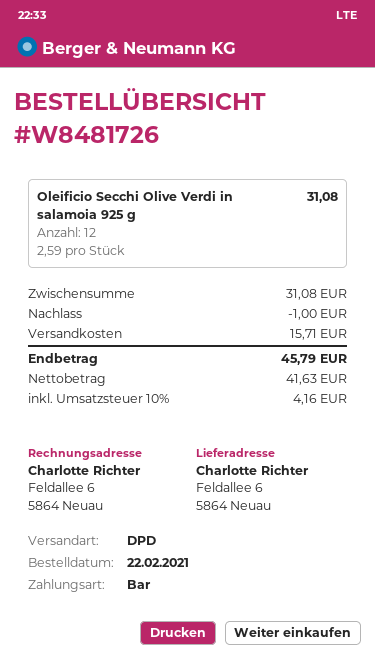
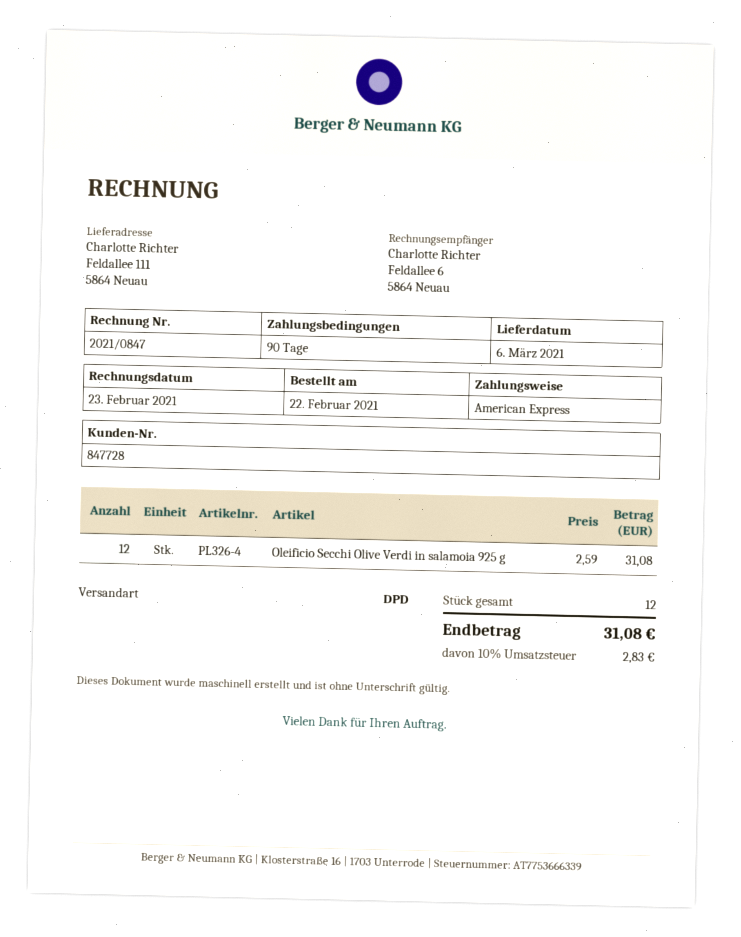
payment method: cash -> American Express
ship to: Feldallee 6, 5864 Neuau -> Feldallee 111, 5864 Neuau
discount: 1.00 -> none
shipping: 15.71 -> none
tax: 10% = 4.16 -> 10% = 2.83
total: 45.79 -> 31.08

